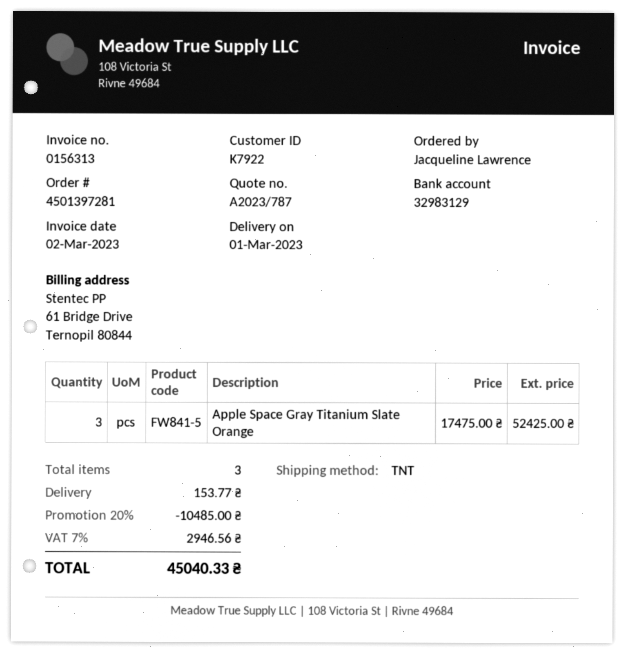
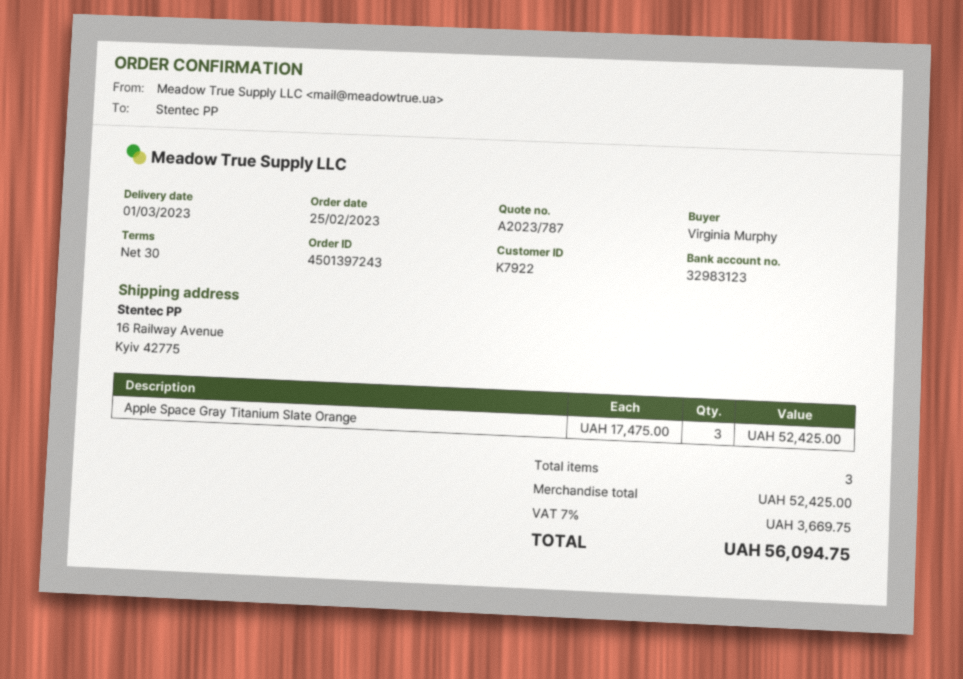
order number: 4501397281 -> 4501397243
ordered by: Jacqueline Lawrence -> Virginia Murphy
bank account: 32983129 -> 32983123
discount: 20% = 10485.00 -> none
shipping: 153.77 -> none
tax: 7% = 2946.56 -> 7% = 3669.75
total: 45040.33 -> 56094.75

